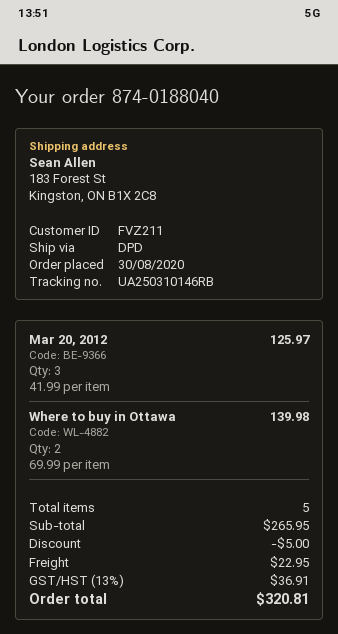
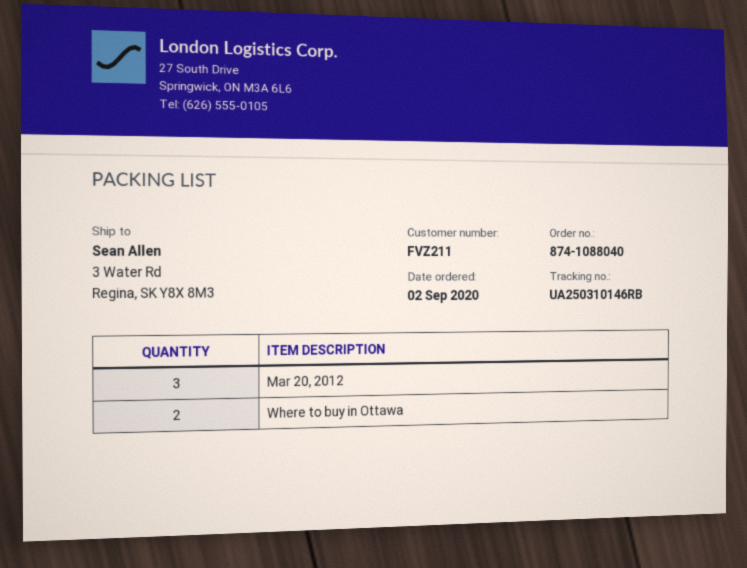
order number: 874-0188040 -> 874-1088040
order date: 2020-08-30 -> 2020-09-02
ship to: 183 Forest St, Kingston, ON B1X 2C8 -> 3 Water Rd, Regina, SK Y8X 8M3

